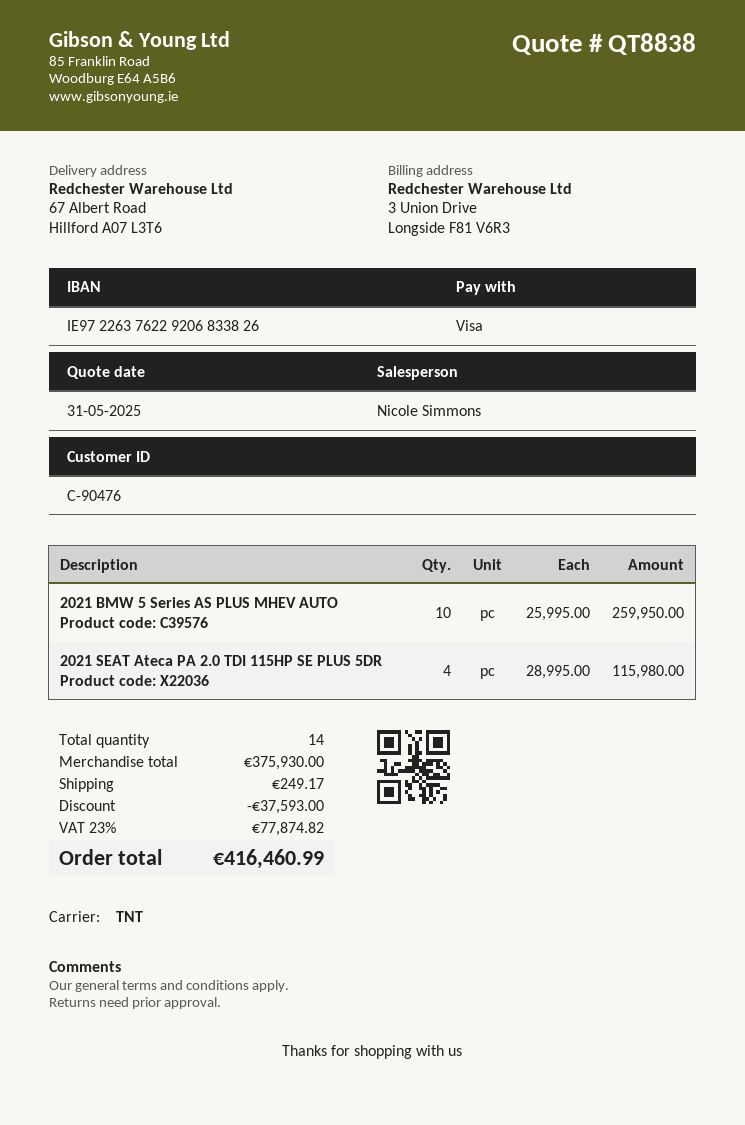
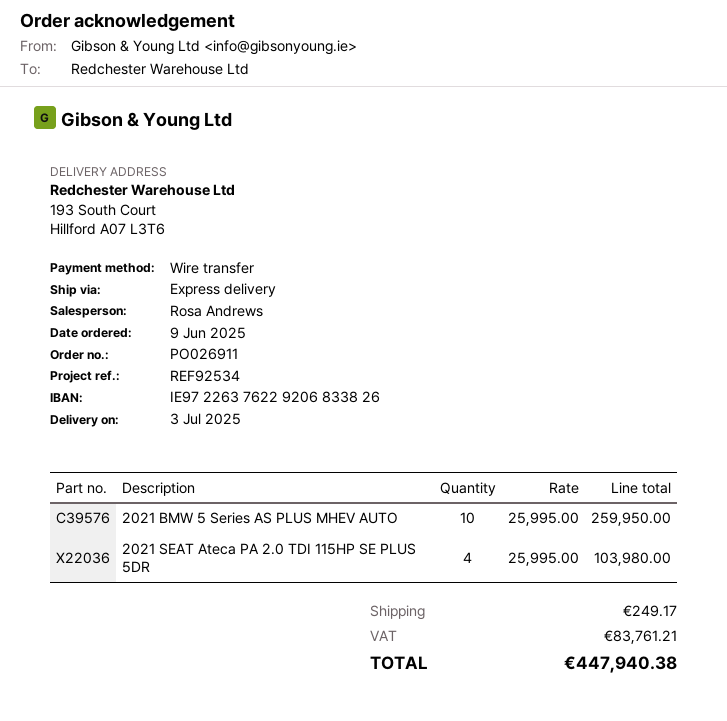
sales rep: Nicole Simmons -> Rosa Andrews
payment method: Visa -> bank transfer
shipping method: TNT -> express
ship to: 67 Albert Road, Hillford A07 L3T6 -> 193 South Court, Hillford A07 L3T6
2021 SEAT Ateca PA 2.0 TDI 115HP SE PLUS 5DR: 4 x 28995.00 = 115980.00 -> 4 x 25995.00 = 103980.00
discount: 37593.00 -> none
tax: 77874.82 -> 83761.21
total: 416460.99 -> 447940.38

